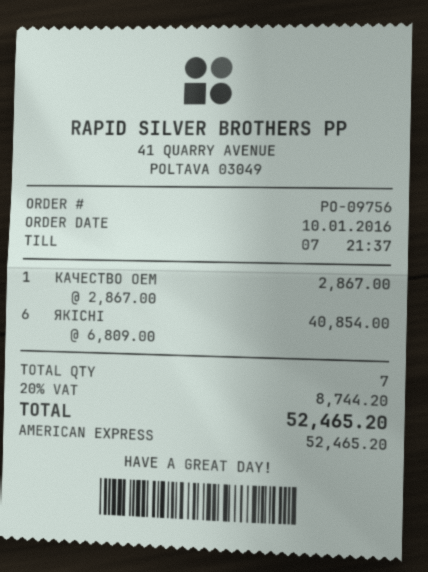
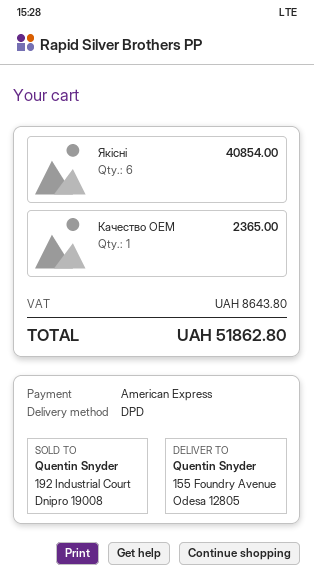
КАЧЕСТВО OEM: 1 for 2867.00 -> 1 for 2365.00
tax: 8744.20 -> 8643.80
total: 52465.20 -> 51862.80

